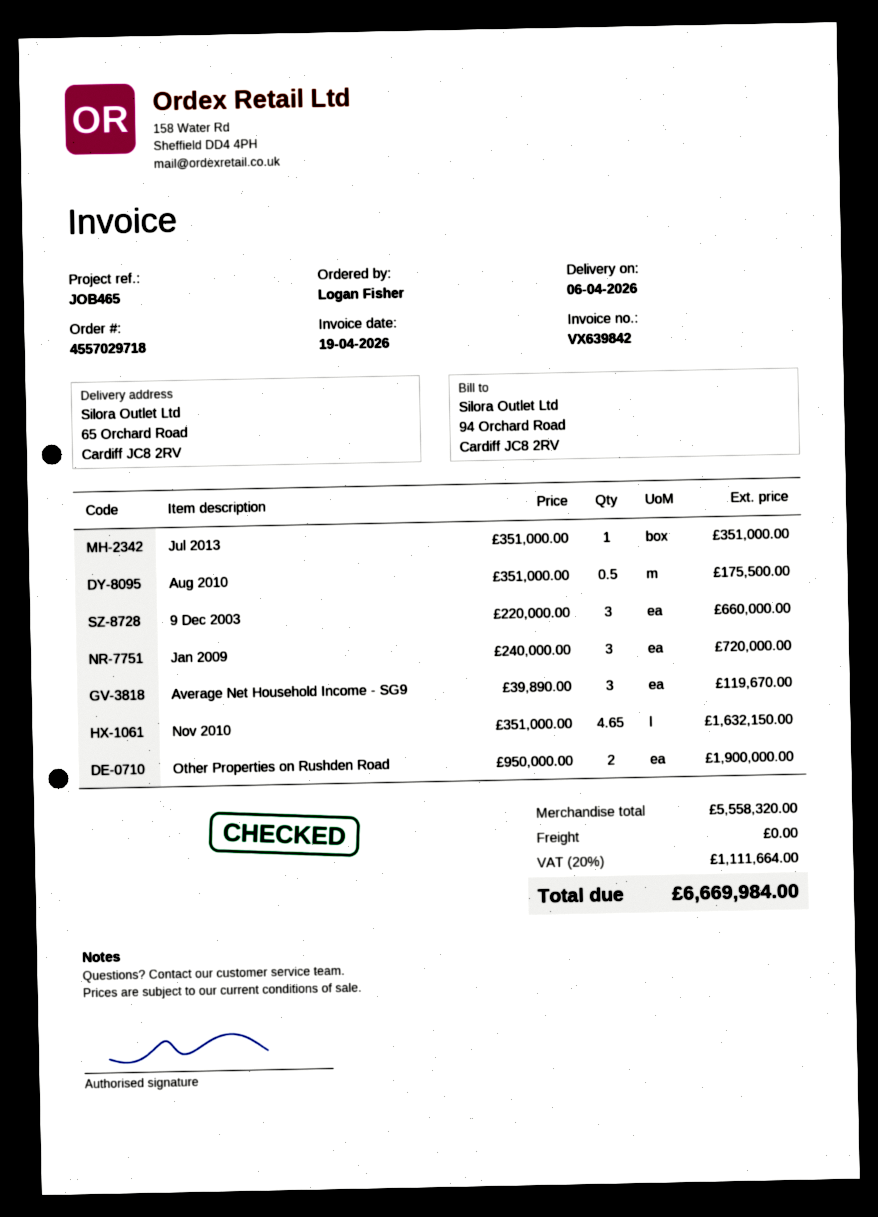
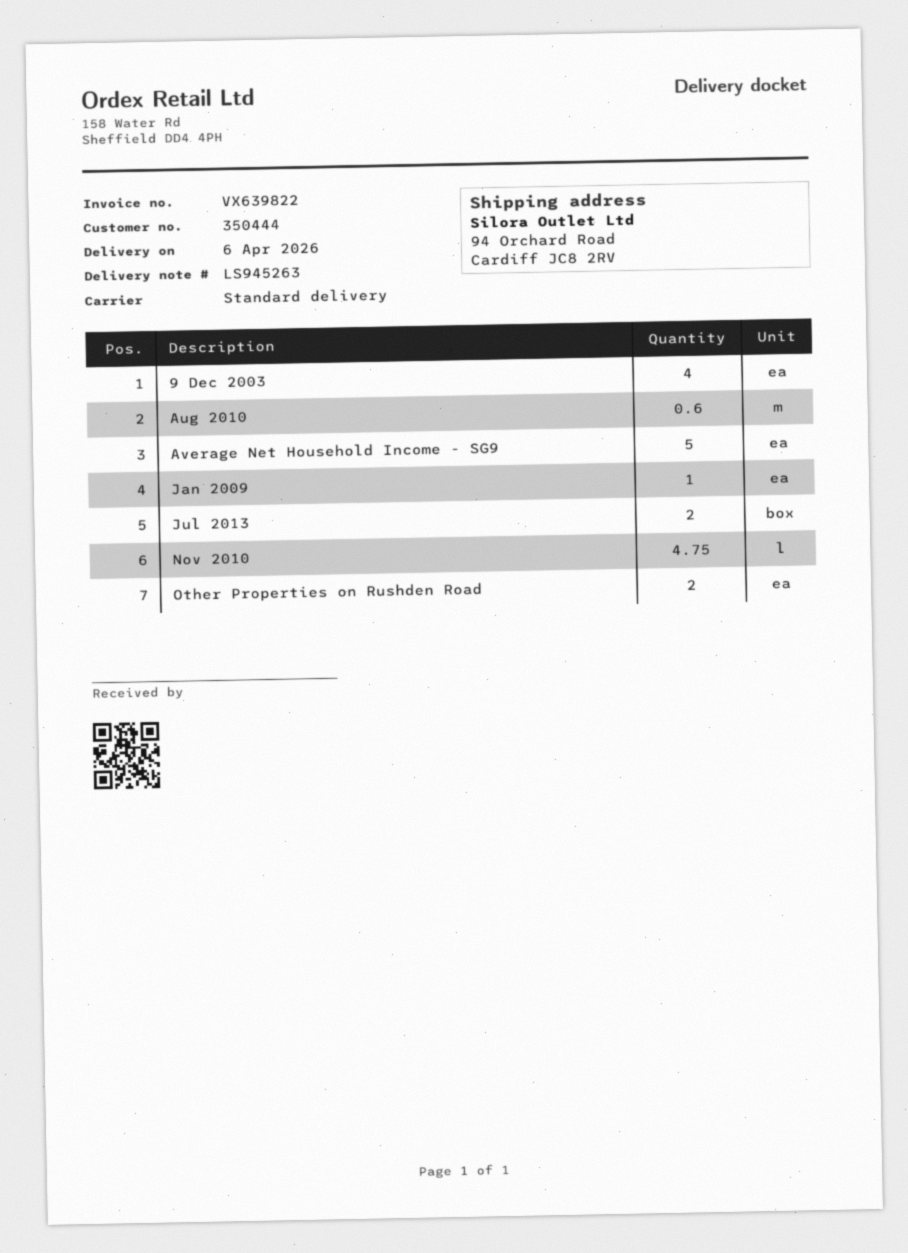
invoice number: VX639842 -> VX639822
ship to: 65 Orchard Road, Cardiff JC8 2RV -> 94 Orchard Road, Cardiff JC8 2RV
Jul 2013: 1 -> 2
Aug 2010: 0.5 -> 0.6
9 Dec 2003: 3 -> 4
Jan 2009: 3 -> 1
Average Net Household Income - SG9: 3 -> 5
Nov 2010: 4.65 -> 4.75

